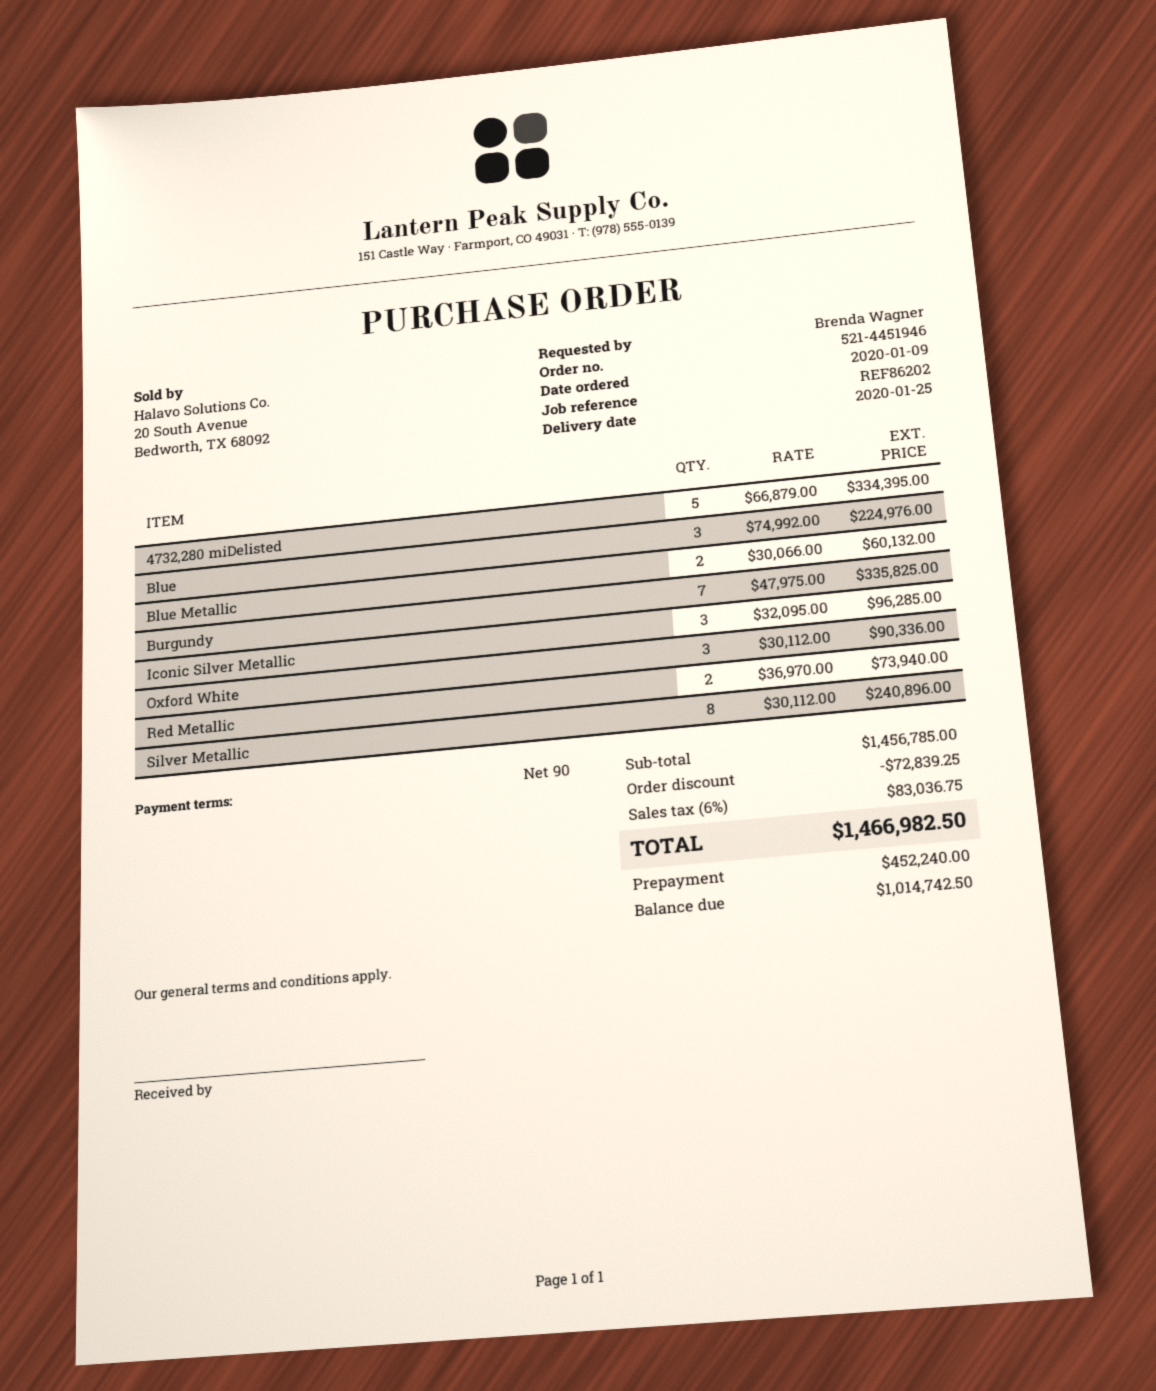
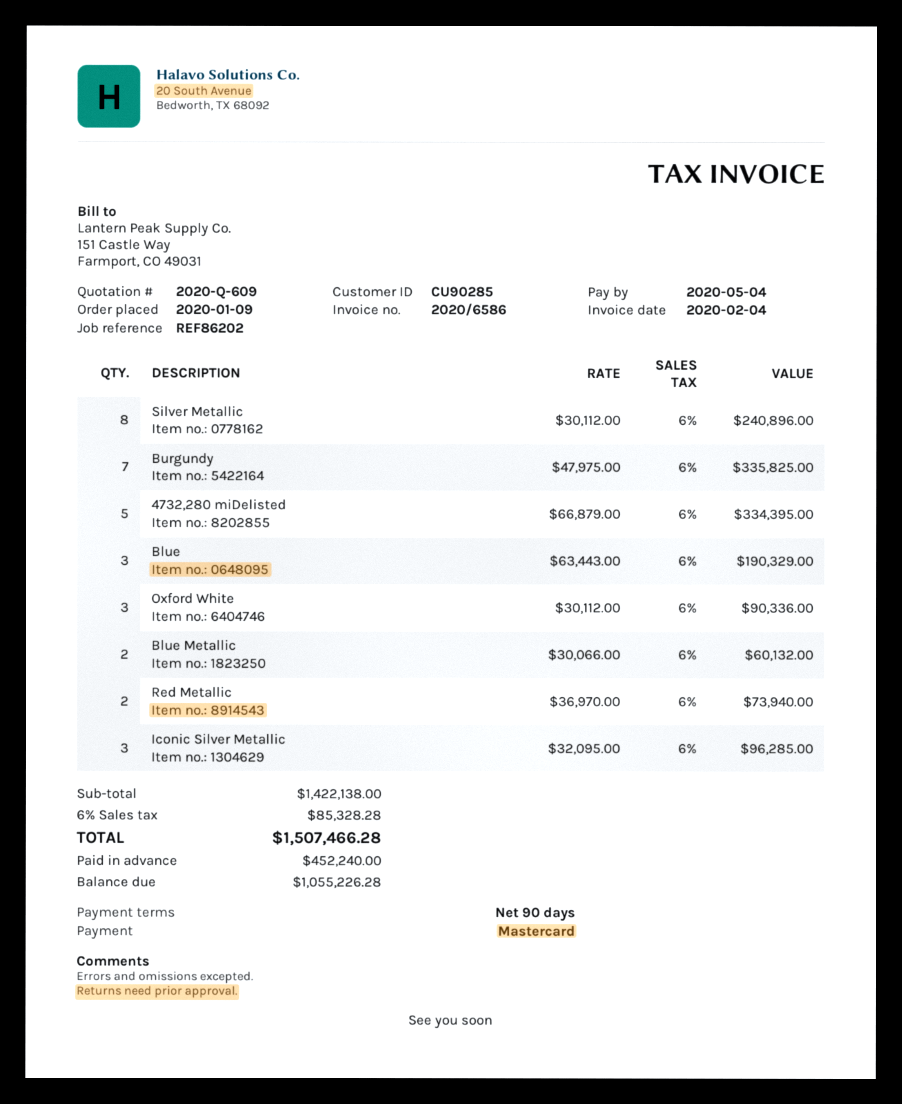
Blue: 3 x 74992.00 = 224976.00 -> 3 x 63443.00 = 190329.00
subtotal: 1456785.00 -> 1422138.00
discount: 72839.25 -> none
tax: 6% = 83036.75 -> 6% = 85328.28
total: 1466982.50 -> 1507466.28
balance: 1014742.50 -> 1055226.28

